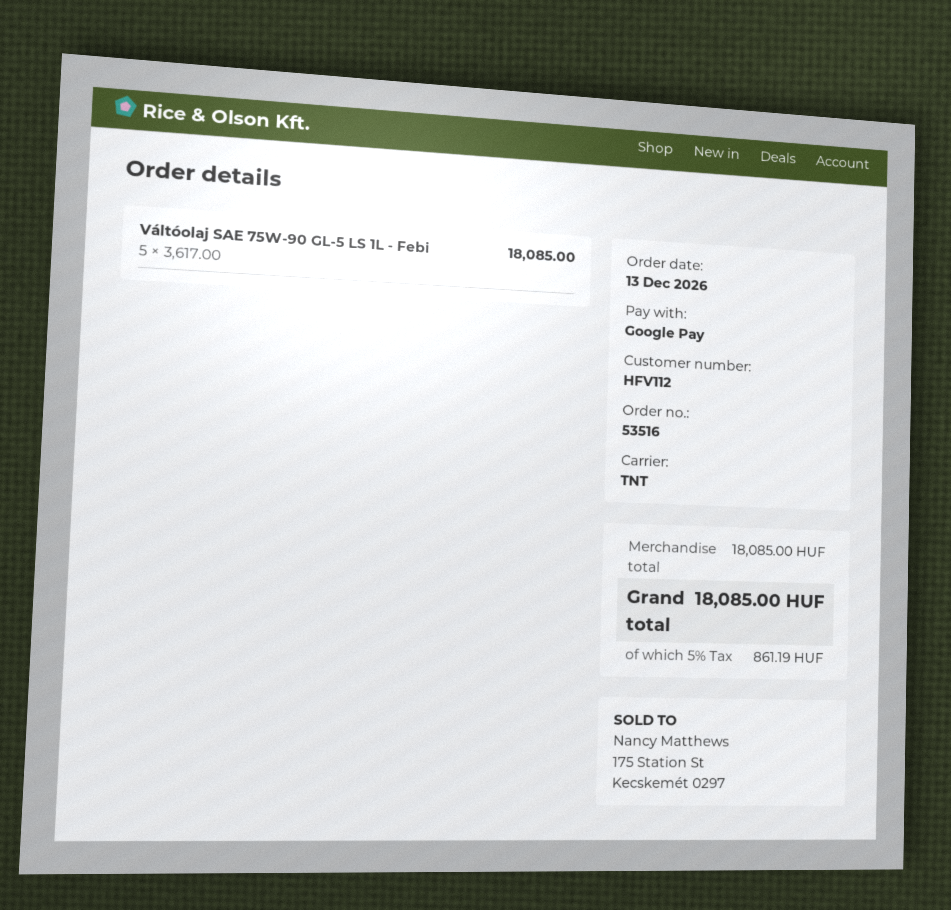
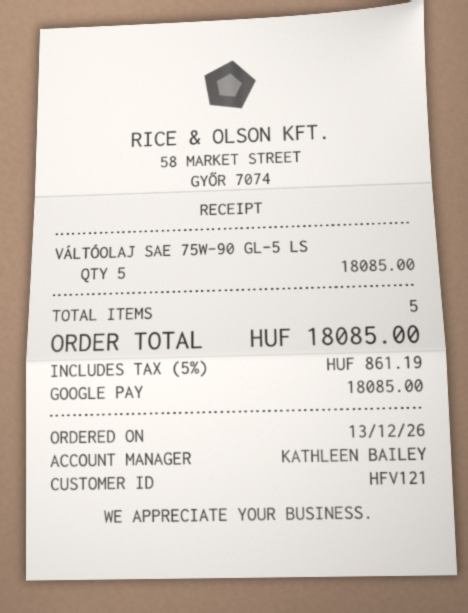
customer number: HFV112 -> HFV121

